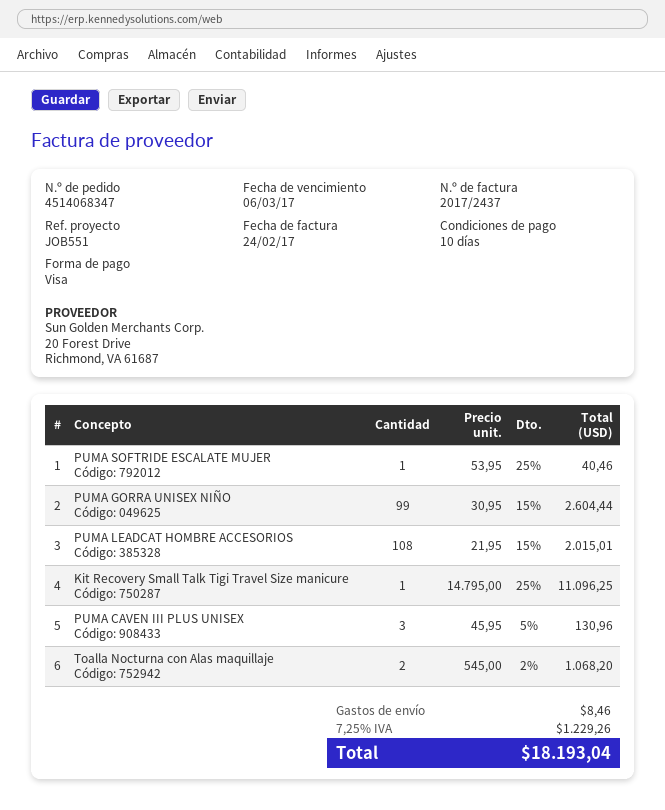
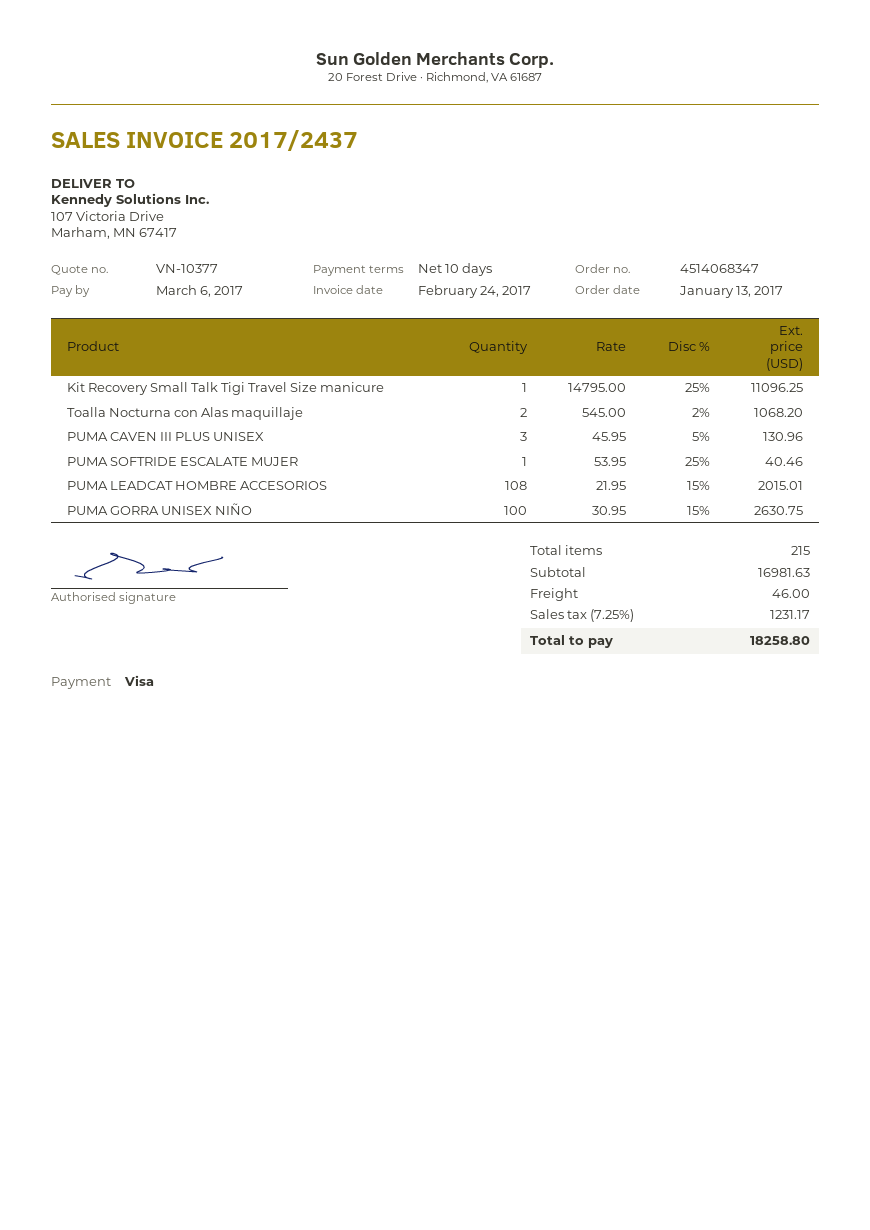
PUMA GORRA UNISEX NIÑO: 99 x 30.95 - 15% = 2604.44 -> 100 x 30.95 - 15% = 2630.75
shipping: 8.46 -> 46.00
tax: 7.25% = 1229.26 -> 7.25% = 1231.17
total: 18193.04 -> 18258.80

